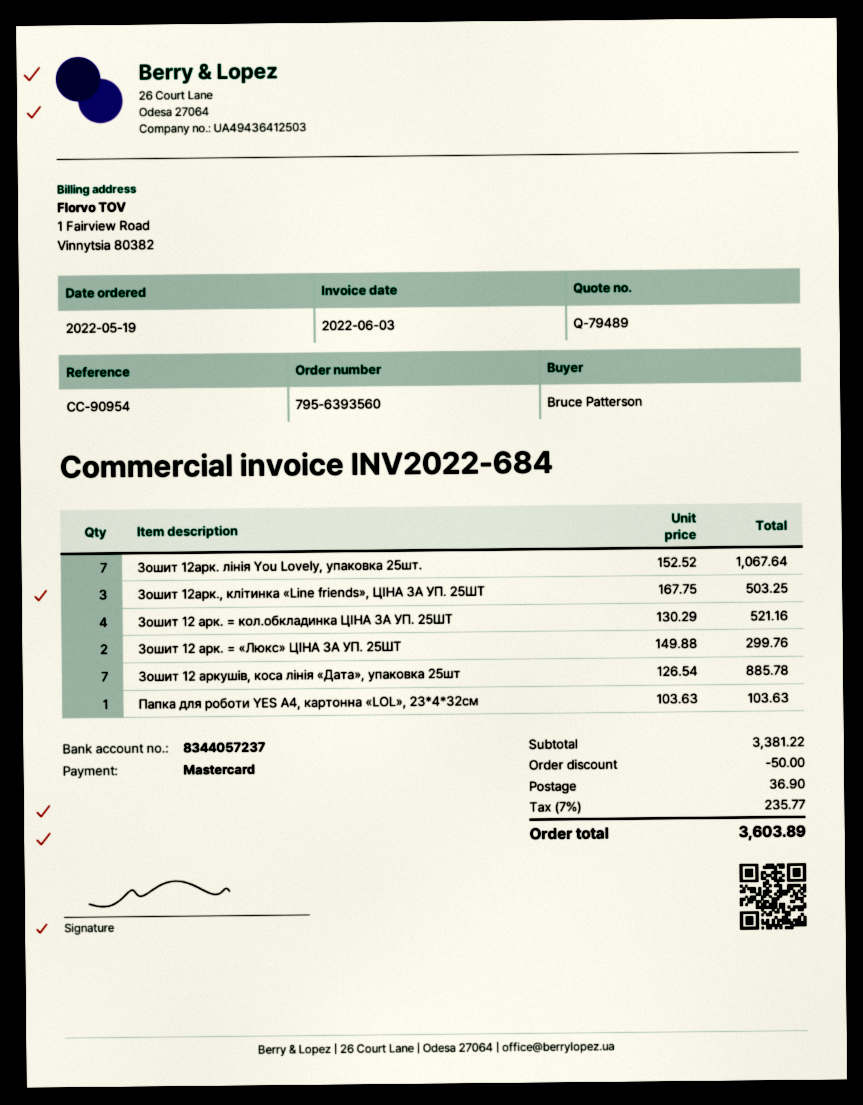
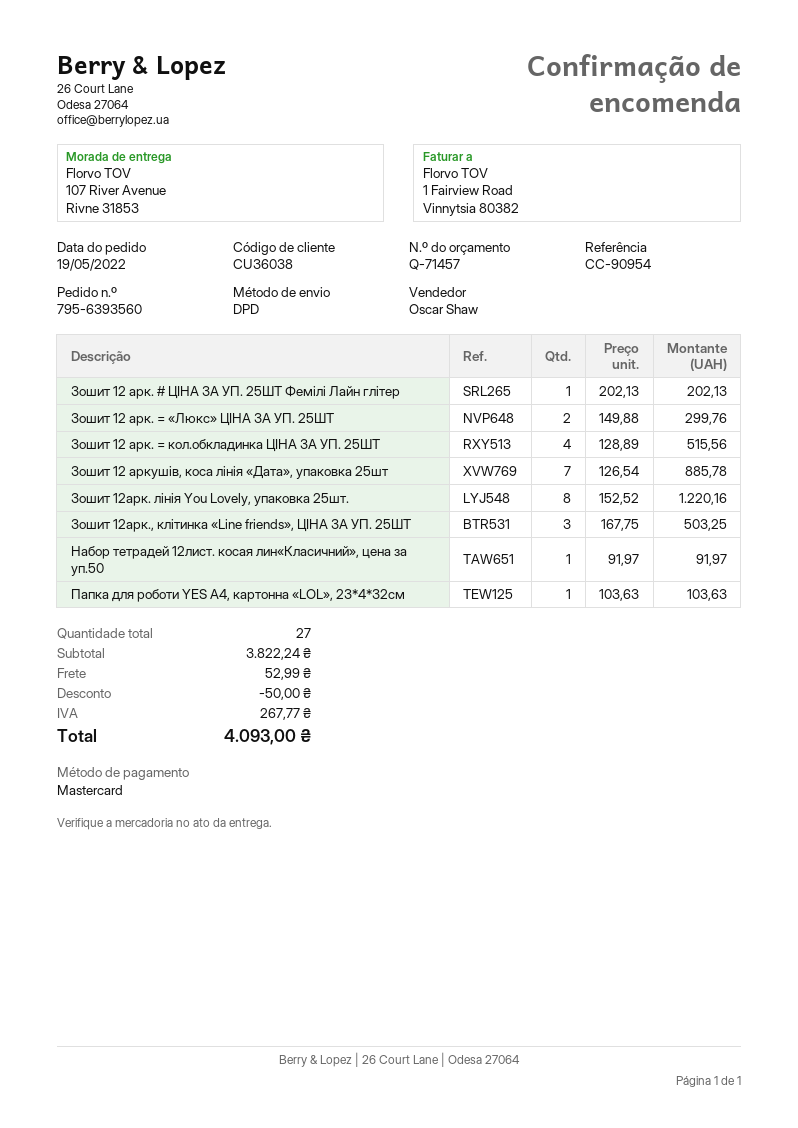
quote number: Q-79489 -> Q-71457
Зошит 12арк. лінія You Lovely, упаковка 25шт.: 7 x 152.52 = 1067.64 -> 8 x 152.52 = 1220.16
Зошит 12 арк. = кол.обкладинка ЦІНА ЗА УП. 25ШТ: 4 x 130.29 = 521.16 -> 4 x 128.89 = 515.56
Зошит 12 арк. # ЦІНА ЗА УП. 25ШТ Фемілі Лайн глітер: none -> 1 x 202.13 = 202.13
Набор тетрадей 12лист. косая лин«Класичний», цена за уп.50: none -> 1 x 91.97 = 91.97
subtotal: 3381.22 -> 3822.24
shipping: 36.90 -> 52.99
tax: 235.77 -> 267.77
total: 3603.89 -> 4093.00

